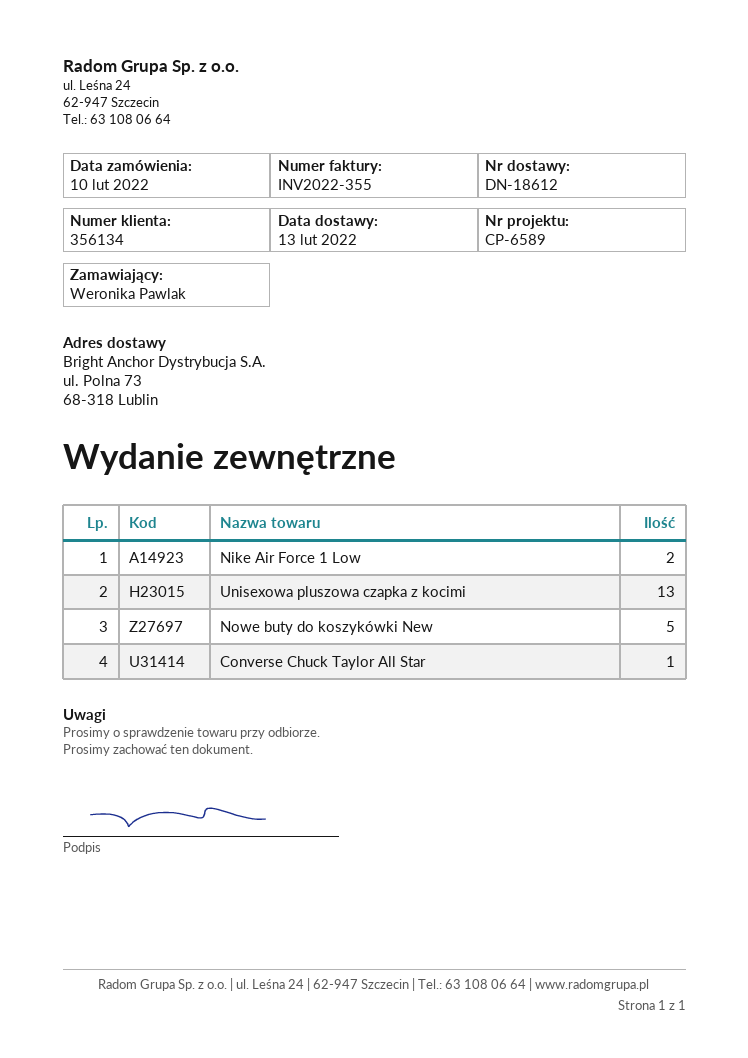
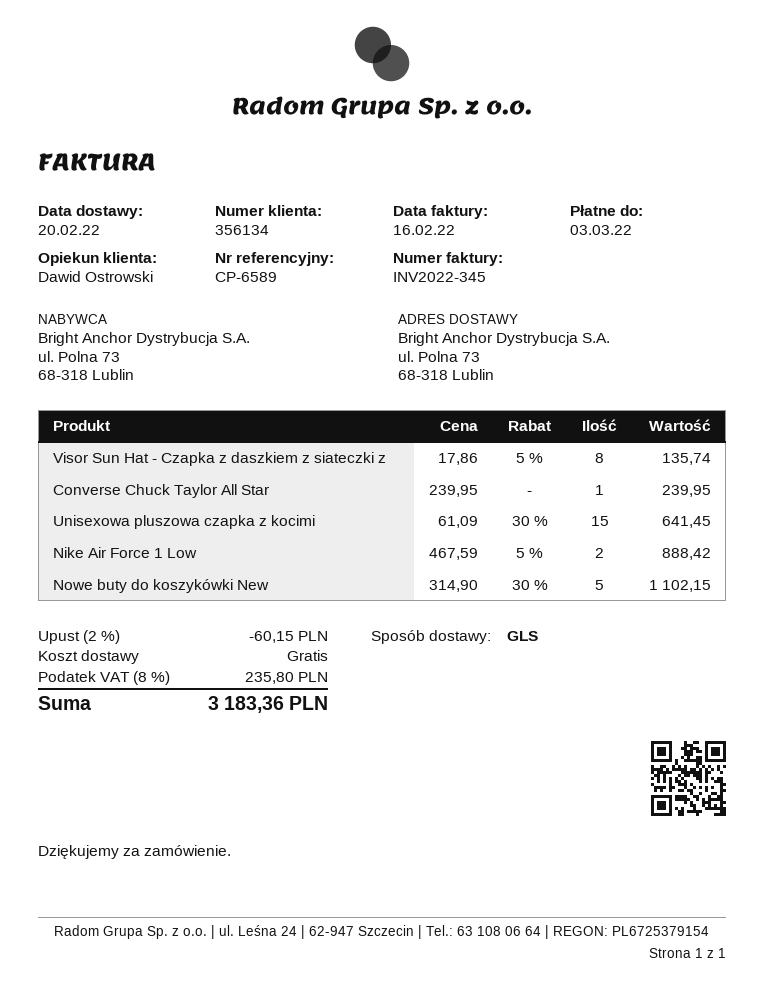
delivery date: 2022-02-13 -> 2022-02-20
invoice number: INV2022-355 -> INV2022-345
Unisexowa pluszowa czapka z kocimi: 13 -> 15
Visor Sun Hat - Czapka z daszkiem z siateczki z: none -> 8

